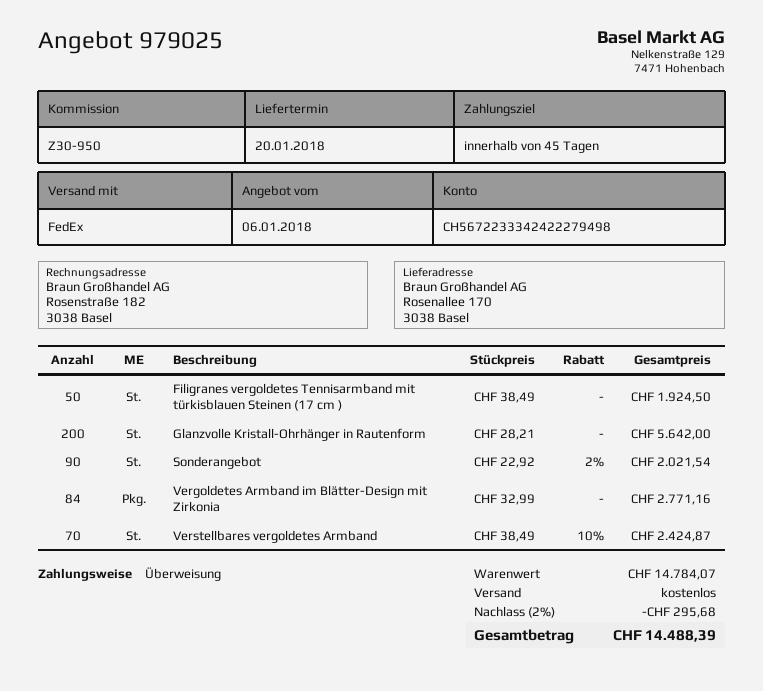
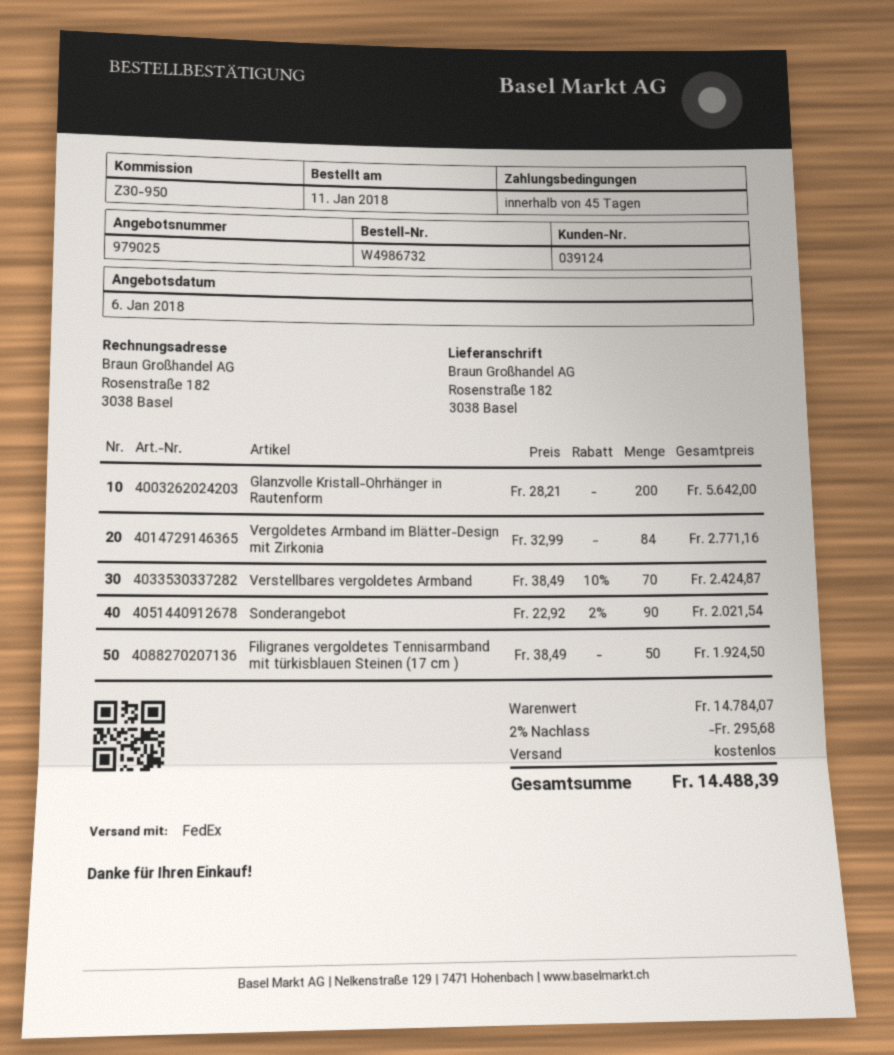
ship to: Rosenallee 170, 3038 Basel -> Rosenstraße 182, 3038 Basel

